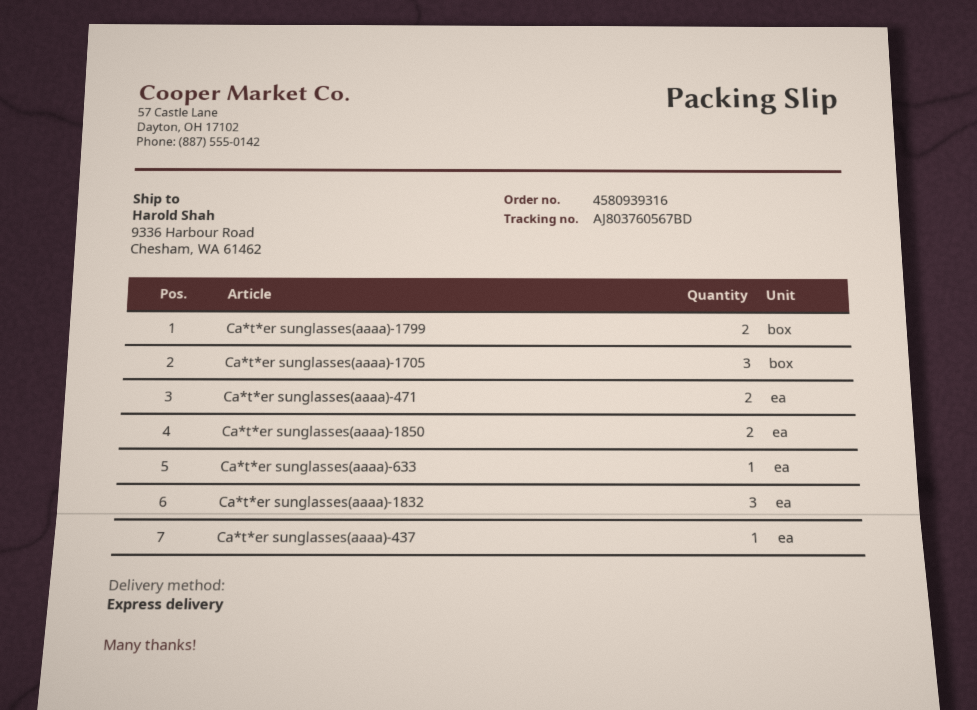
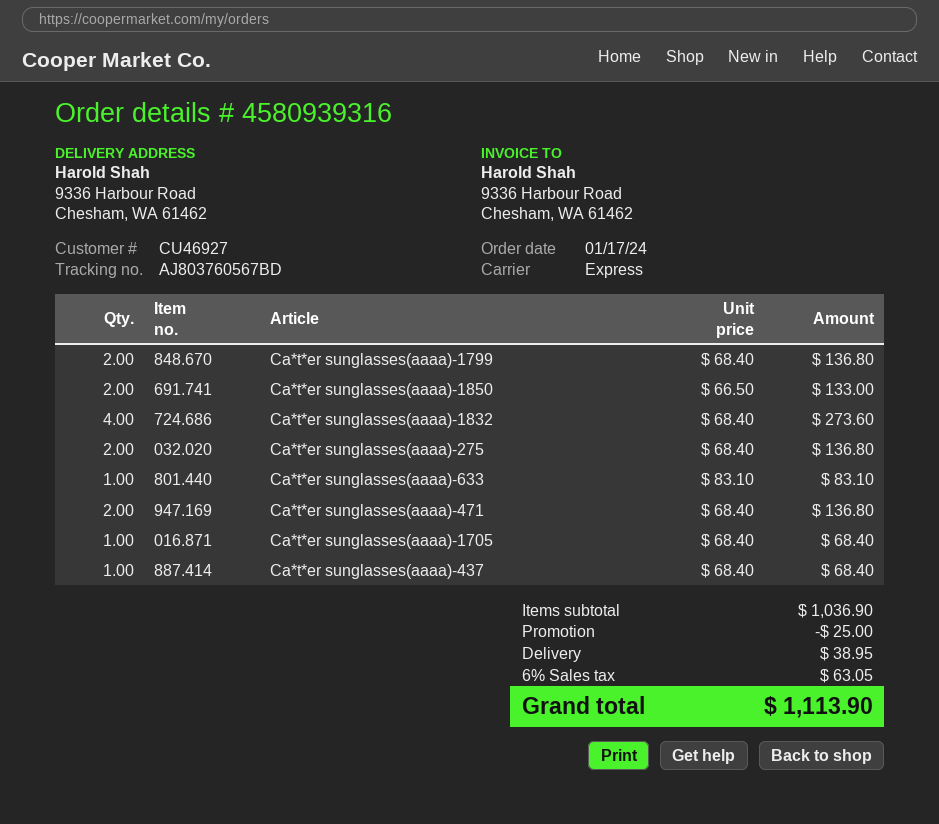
Ca*t*er sunglasses(aaaa)-1705: 3 -> 1
Ca*t*er sunglasses(aaaa)-1832: 3 -> 4
Ca*t*er sunglasses(aaaa)-275: none -> 2

